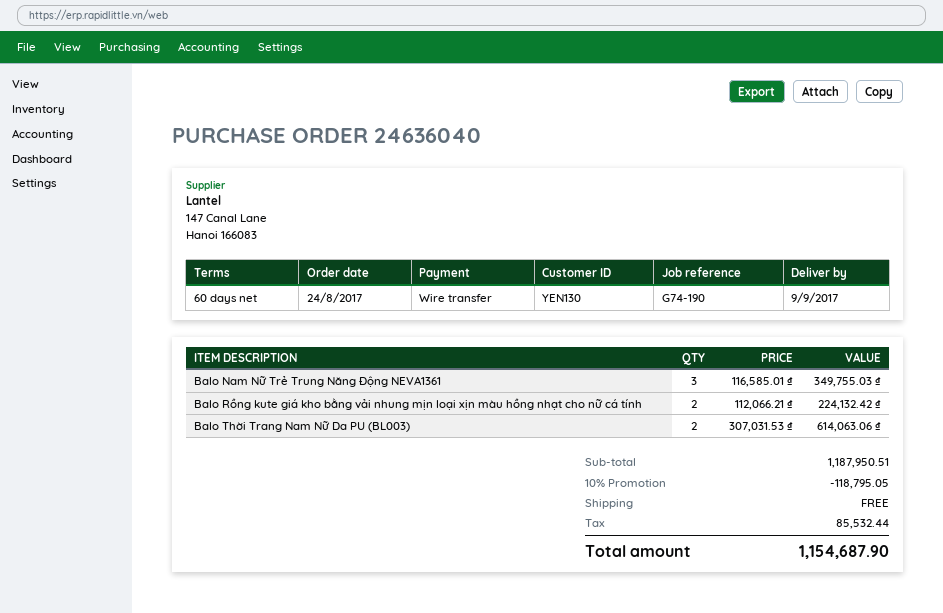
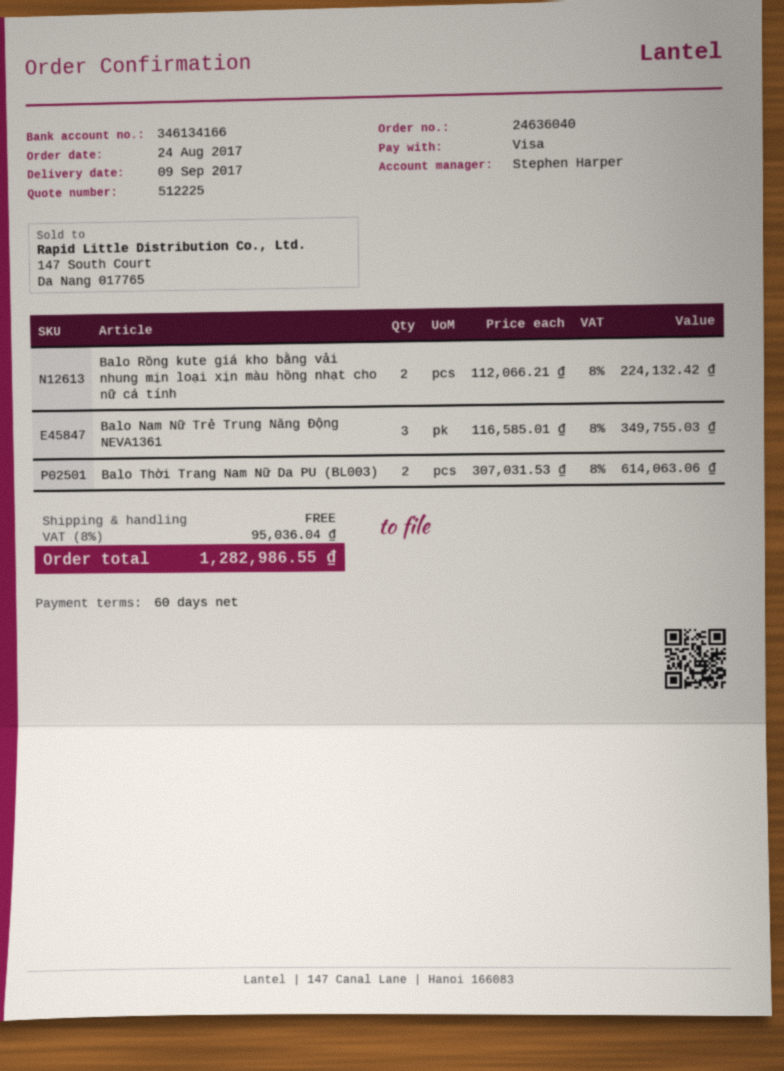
payment method: bank transfer -> Visa
discount: 10% = 118795.05 -> none
tax: 85532.44 -> 95036.04
total: 1154687.90 -> 1282986.55

